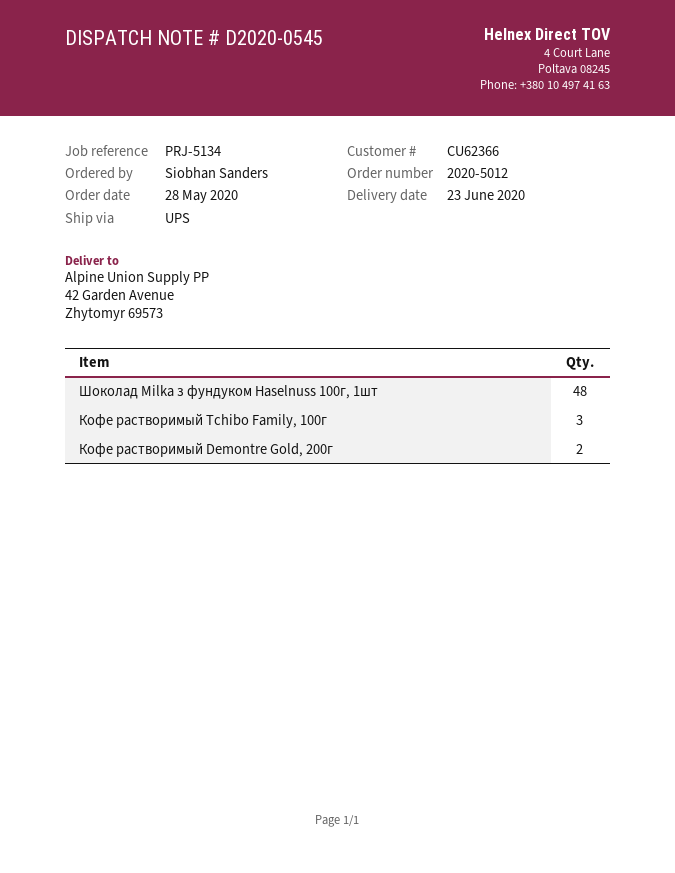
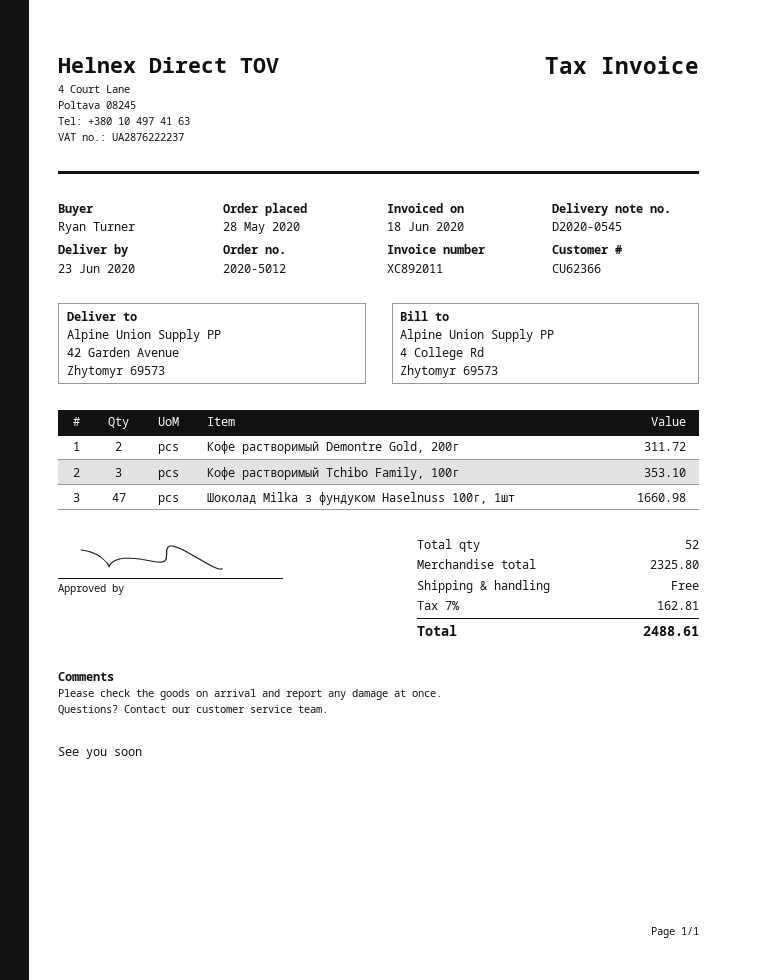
ordered by: Siobhan Sanders -> Ryan Turner
Шоколад Milka з фундуком Haselnuss 100г, 1шт: 48 -> 47

